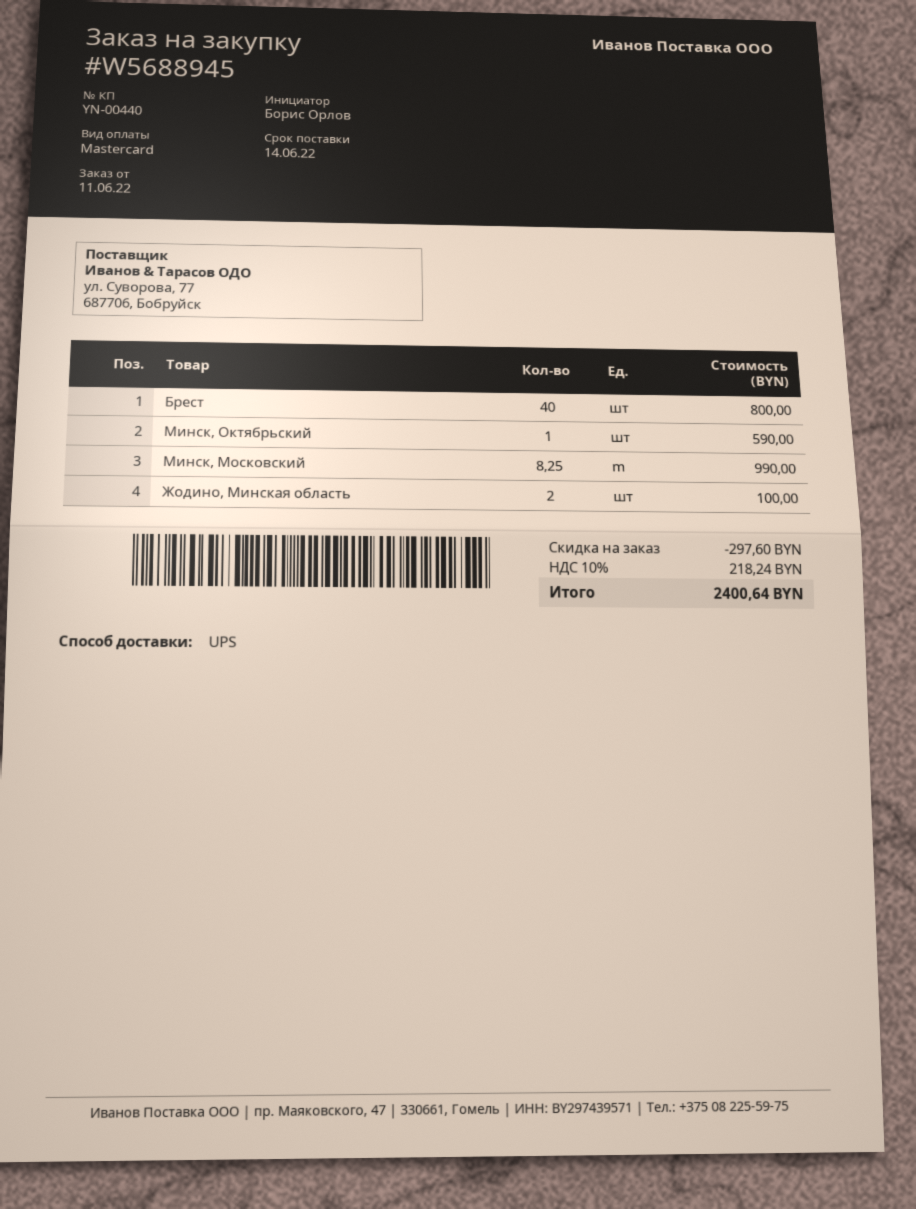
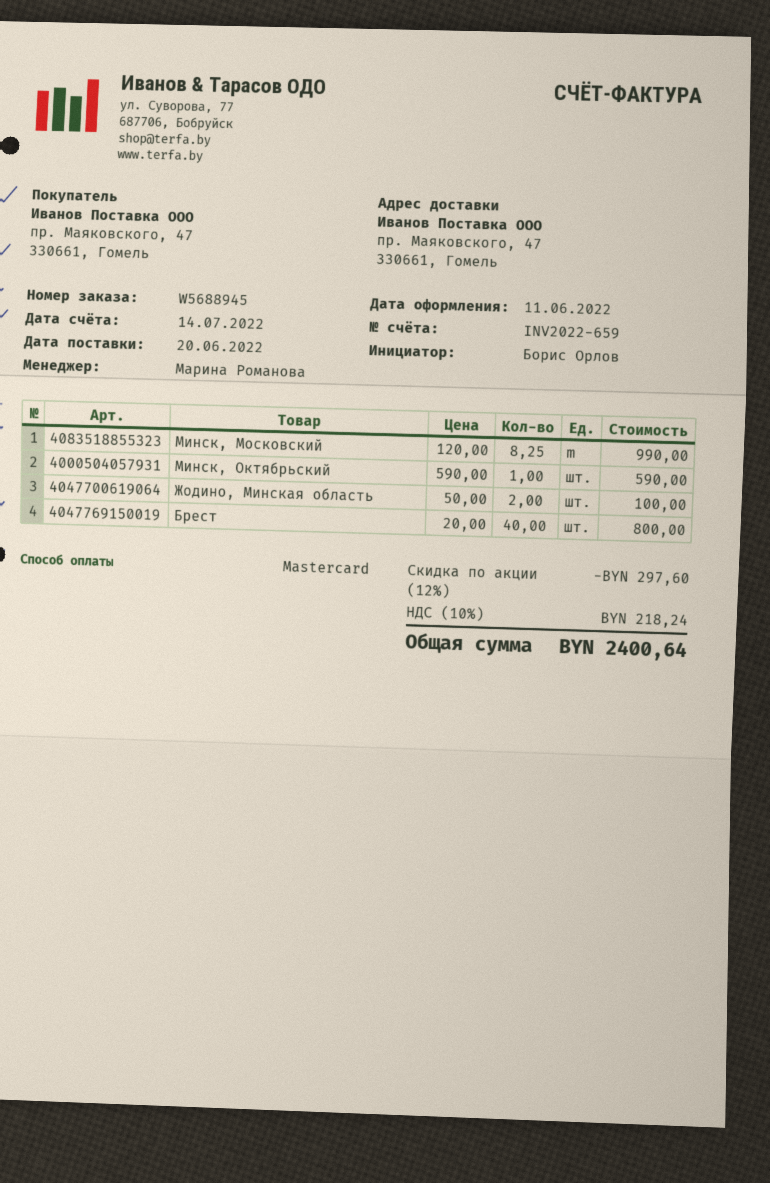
delivery date: 2022-06-14 -> 2022-06-20

